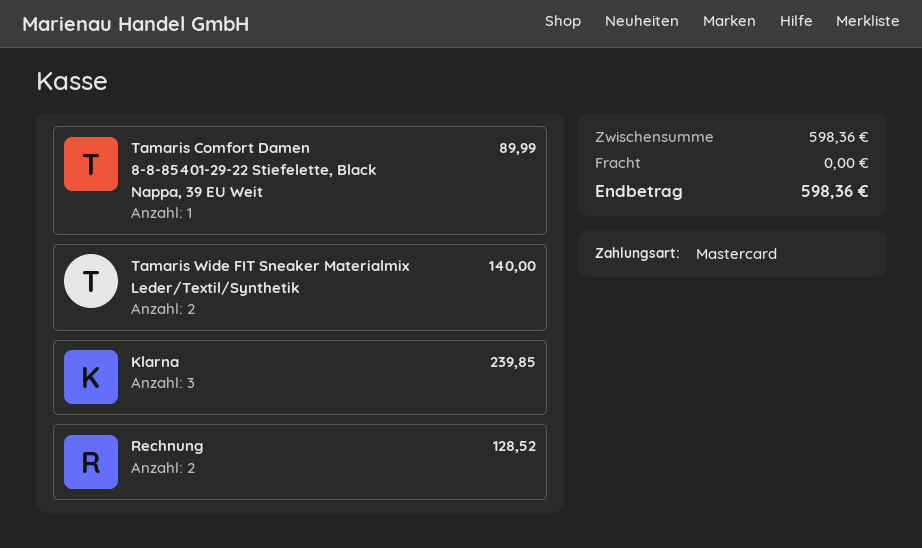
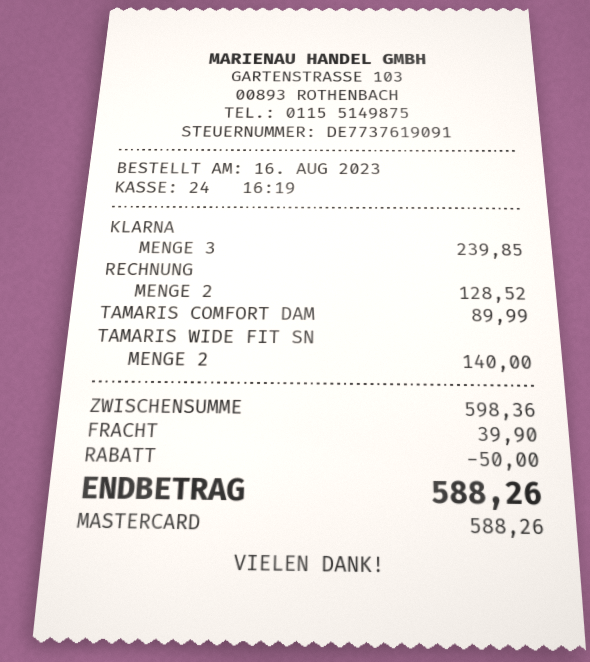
discount: none -> 50.00
shipping: 0.00 -> 39.90
total: 598.36 -> 588.26

